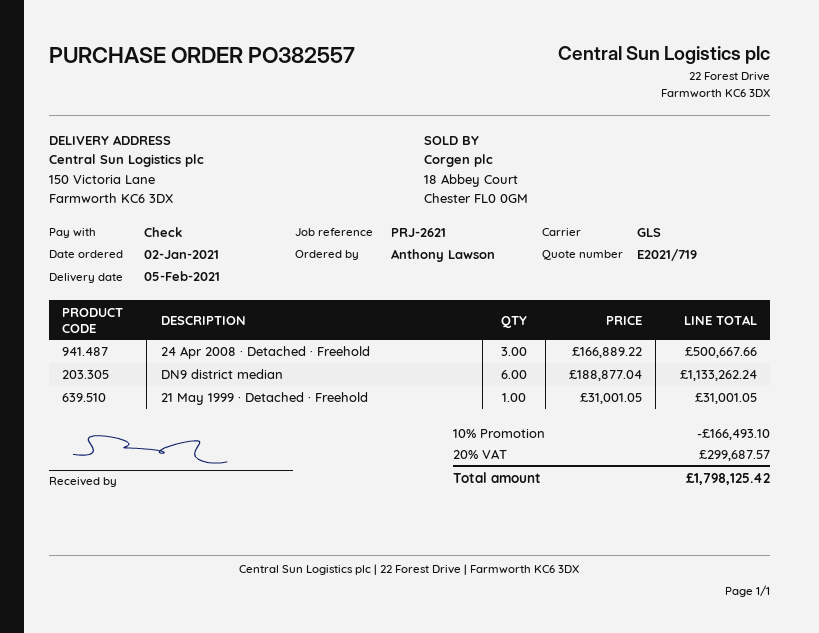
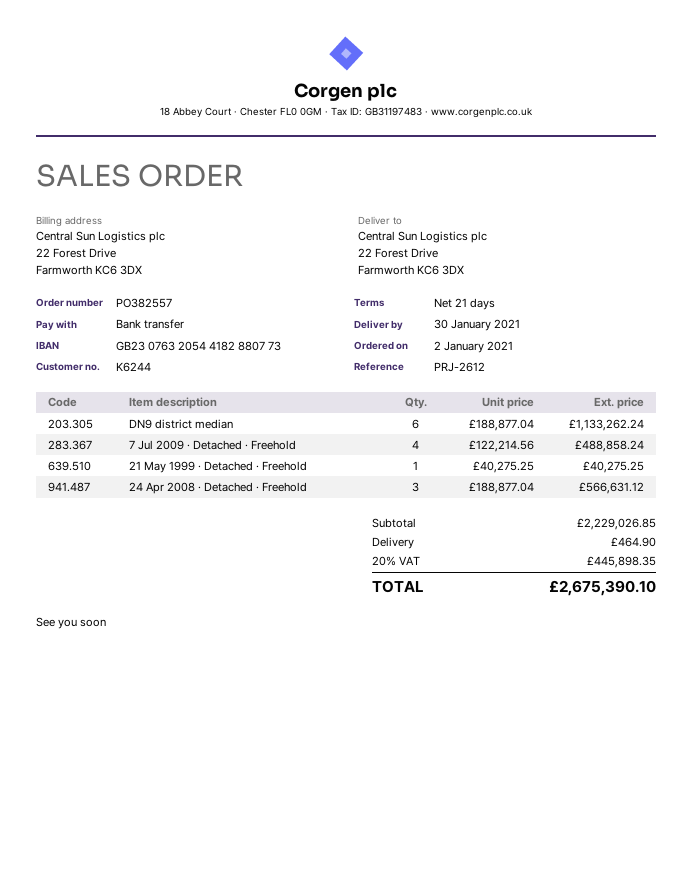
delivery date: 2021-02-05 -> 2021-01-30
reference: PRJ-2621 -> PRJ-2612
payment method: cheque -> bank transfer
ship to: 150 Victoria Lane, Farmworth KC6 3DX -> 22 Forest Drive, Farmworth KC6 3DX
24 Apr 2008 · Detached · Freehold: 3 x 166889.22 = 500667.66 -> 3 x 188877.04 = 566631.12
21 May 1999 · Detached · Freehold: 1 x 31001.05 = 31001.05 -> 1 x 40275.25 = 40275.25
7 Jul 2009 · Detached · Freehold: none -> 4 x 122214.56 = 488858.24
discount: 10% = 166493.10 -> none
shipping: none -> 464.90
tax: 20% = 299687.57 -> 20% = 445898.35
total: 1798125.42 -> 2675390.10

